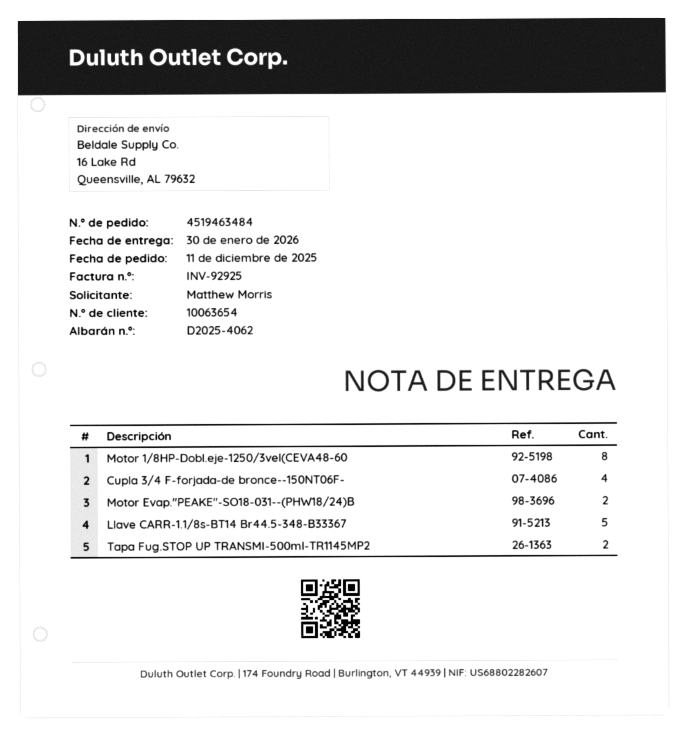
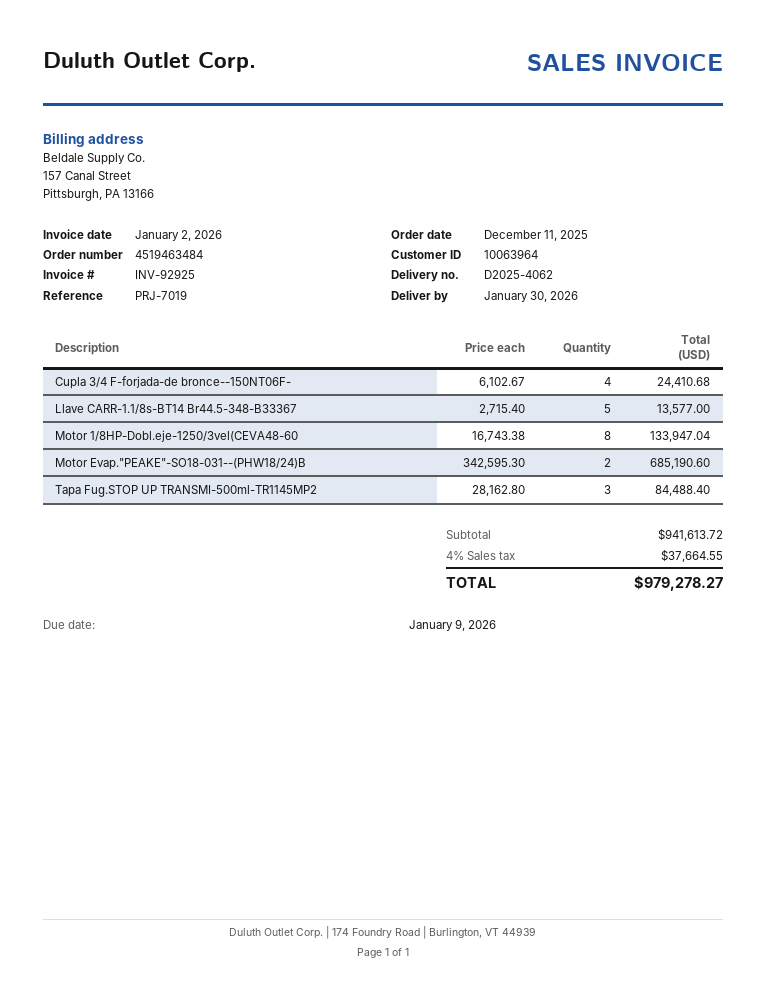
customer number: 10063654 -> 10063964
Tapa Fug.STOP UP TRANSMI-500ml-TR1145MP2: 2 -> 3

